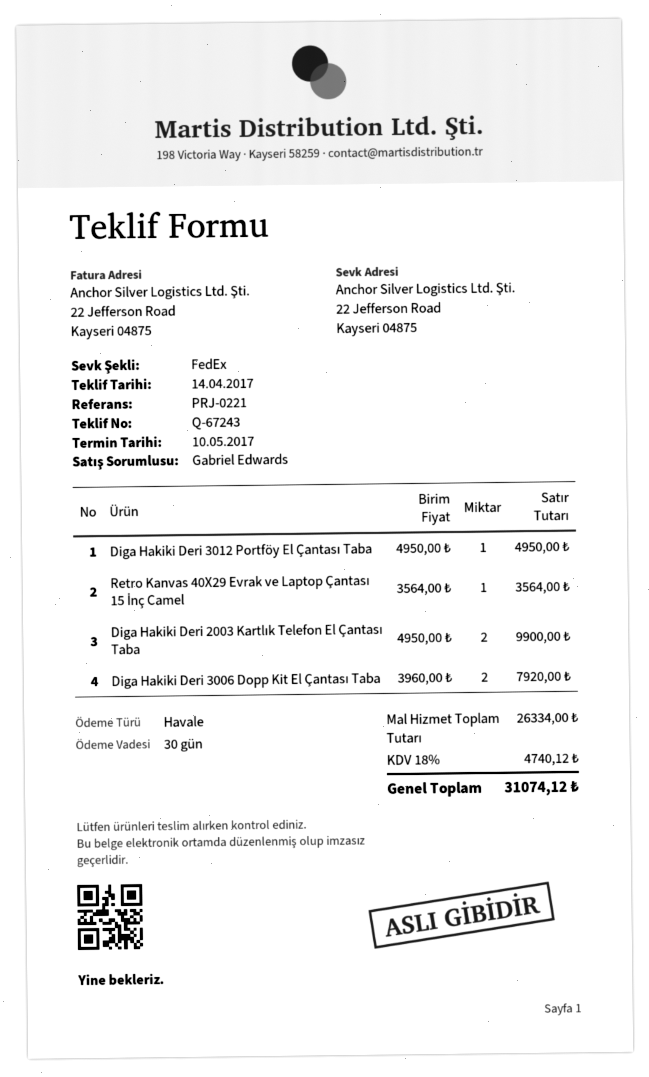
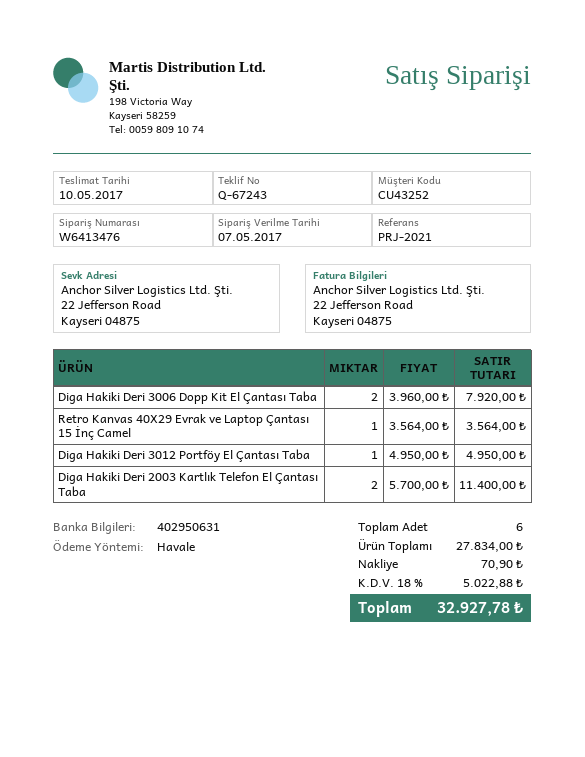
reference: PRJ-0221 -> PRJ-2021
Diga Hakiki Deri 2003 Kartlık Telefon El Çantası Taba: 2 x 4950.00 = 9900.00 -> 2 x 5700.00 = 11400.00
subtotal: 26334.00 -> 27834.00
shipping: none -> 70.90
tax: 18% = 4740.12 -> 18% = 5022.88
total: 31074.12 -> 32927.78

